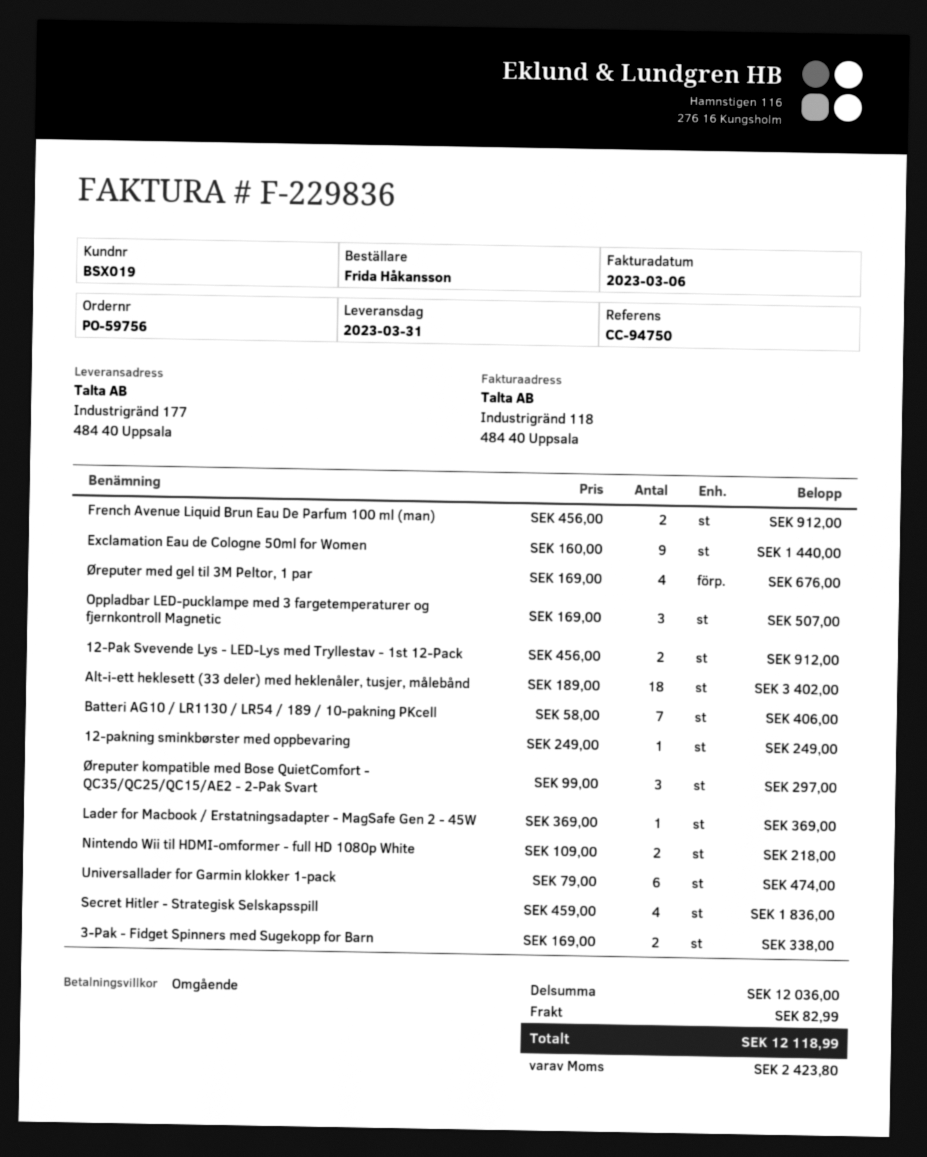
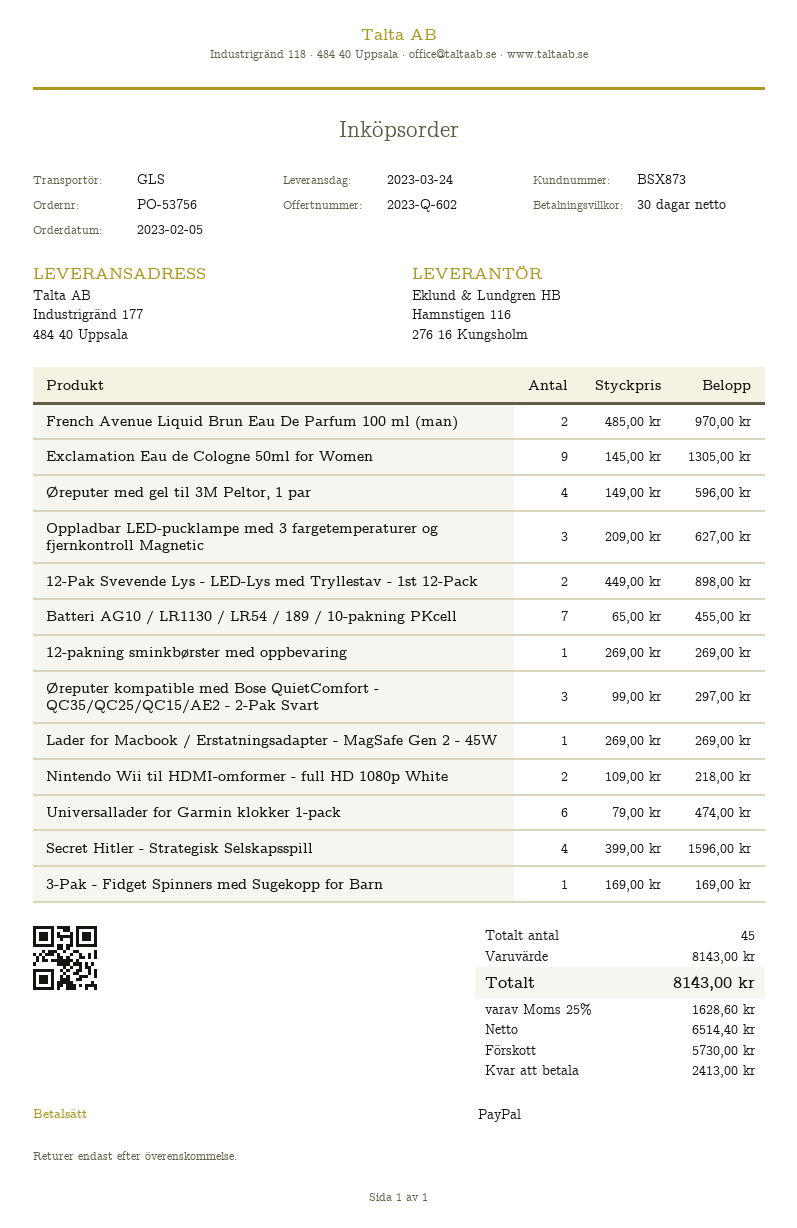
order number: PO-59756 -> PO-53756
delivery date: 2023-03-31 -> 2023-03-24
payment terms: on receipt -> 30 days
customer number: BSX019 -> BSX873
French Avenue Liquid Brun Eau De Parfum 100 ml (man): 2 x 456.00 = 912.00 -> 2 x 485.00 = 970.00
Exclamation Eau de Cologne 50ml for Women: 9 x 160.00 = 1440.00 -> 9 x 145.00 = 1305.00
Øreputer med gel til 3M Peltor, 1 par: 4 x 169.00 = 676.00 -> 4 x 149.00 = 596.00
Oppladbar LED-pucklampe med 3 fargetemperaturer og fjernkontroll Magnetic: 3 x 169.00 = 507.00 -> 3 x 209.00 = 627.00
12-Pak Svevende Lys - LED-Lys med Tryllestav - 1st 12-Pack: 2 x 456.00 = 912.00 -> 2 x 449.00 = 898.00
Alt-i-ett heklesett (33 deler) med heklenåler, tusjer, målebånd: 18 x 189.00 = 3402.00 -> none
Batteri AG10 / LR1130 / LR54 / 189 / 10-pakning PKcell: 7 x 58.00 = 406.00 -> 7 x 65.00 = 455.00
12-pakning sminkbørster med oppbevaring: 1 x 249.00 = 249.00 -> 1 x 269.00 = 269.00
Lader for Macbook / Erstatningsadapter - MagSafe Gen 2 - 45W: 1 x 369.00 = 369.00 -> 1 x 269.00 = 269.00
Secret Hitler - Strategisk Selskapsspill: 4 x 459.00 = 1836.00 -> 4 x 399.00 = 1596.00
3-Pak - Fidget Spinners med Sugekopp for Barn: 2 x 169.00 = 338.00 -> 1 x 169.00 = 169.00
subtotal: 12036.00 -> 8143.00
shipping: 82.99 -> none
tax: 2423.80 -> 1628.60
total: 12118.99 -> 8143.00

